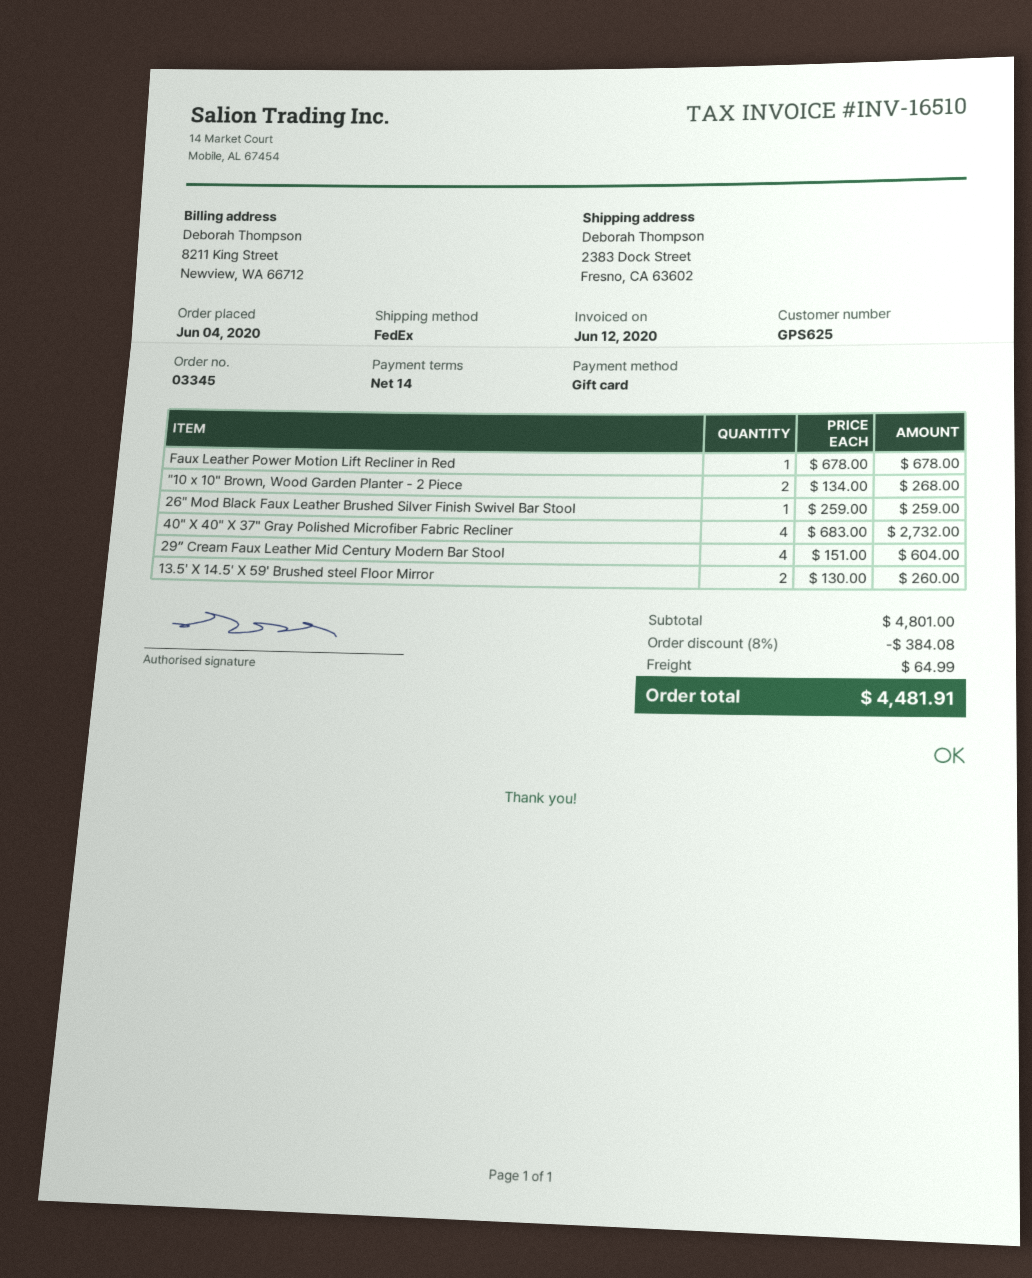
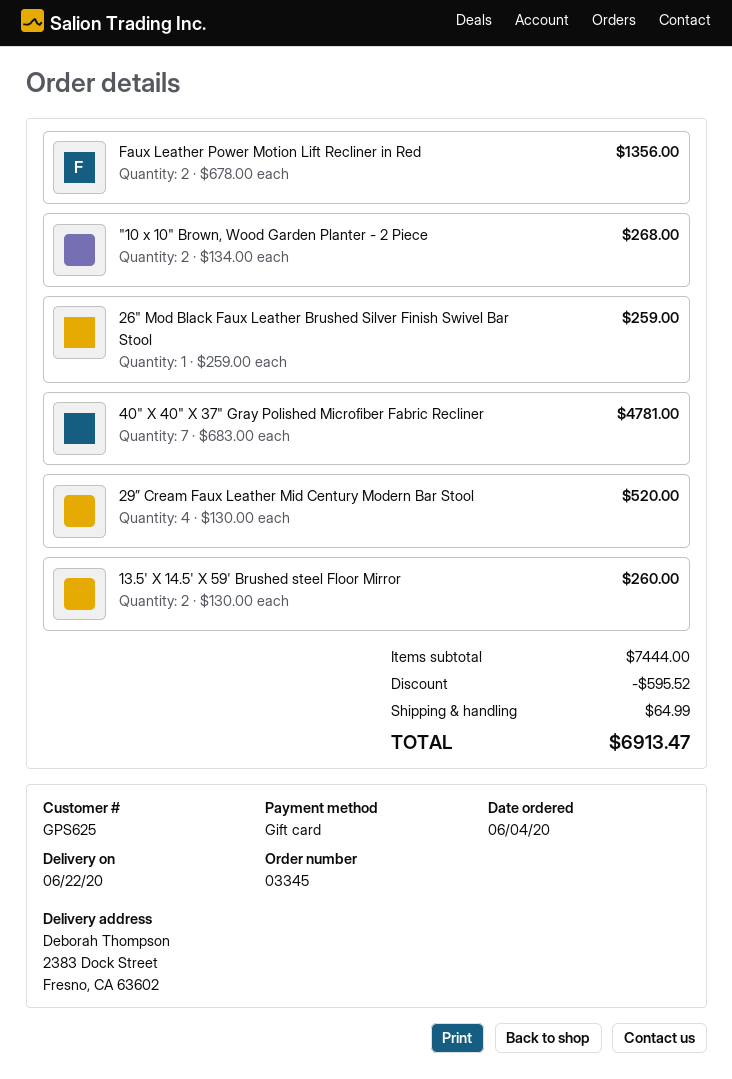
Faux Leather Power Motion Lift Recliner in Red: 1 x 678.00 = 678.00 -> 2 x 678.00 = 1356.00
40" X 40" X 37" Gray Polished Microfiber Fabric Recliner: 4 x 683.00 = 2732.00 -> 7 x 683.00 = 4781.00
29” Cream Faux Leather Mid Century Modern Bar Stool: 4 x 151.00 = 604.00 -> 4 x 130.00 = 520.00
subtotal: 4801.00 -> 7444.00
discount: 384.08 -> 595.52
total: 4481.91 -> 6913.47

